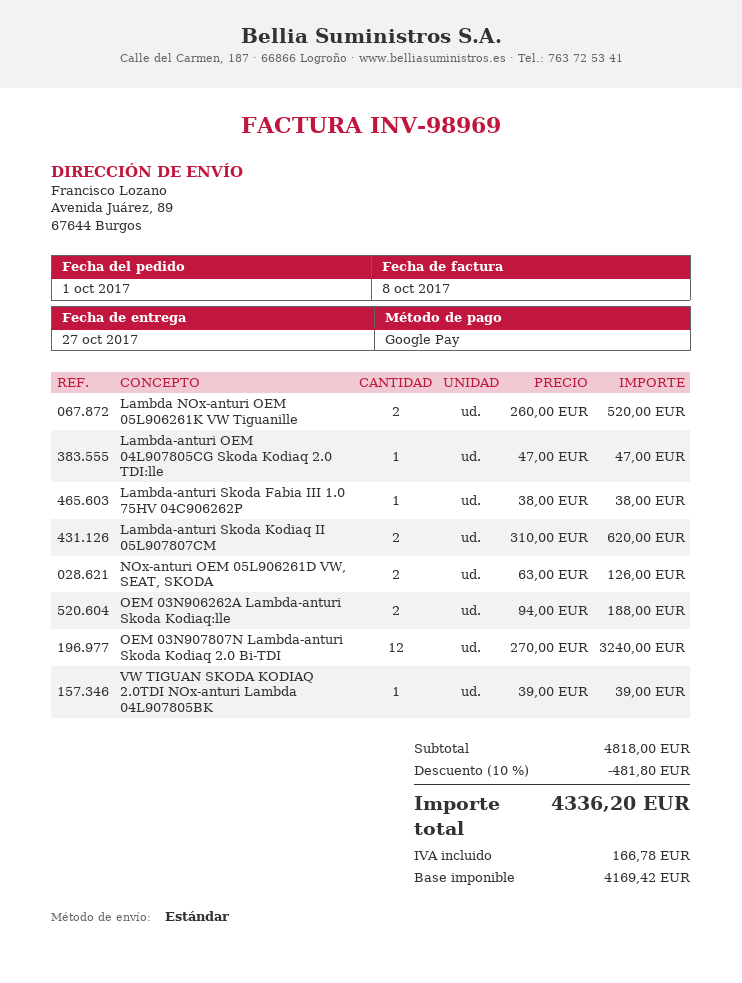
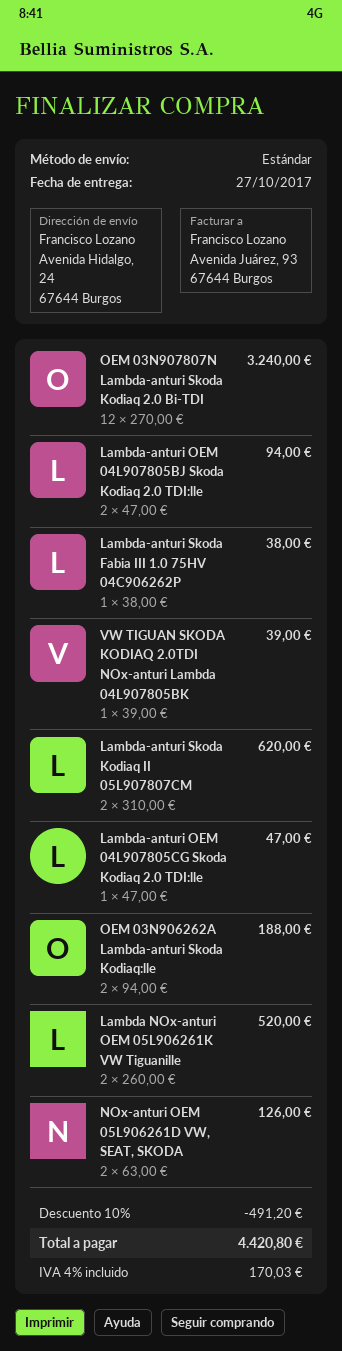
ship to: Avenida Juárez, 89, 67644 Burgos -> Avenida Hidalgo, 24, 67644 Burgos
Lambda-anturi OEM 04L907805BJ Skoda Kodiaq 2.0 TDI:lle: none -> 2 x 47.00 = 94.00
discount: 10% = 481.80 -> 10% = 491.20
tax: 166.78 -> 170.03
total: 4336.20 -> 4420.80

